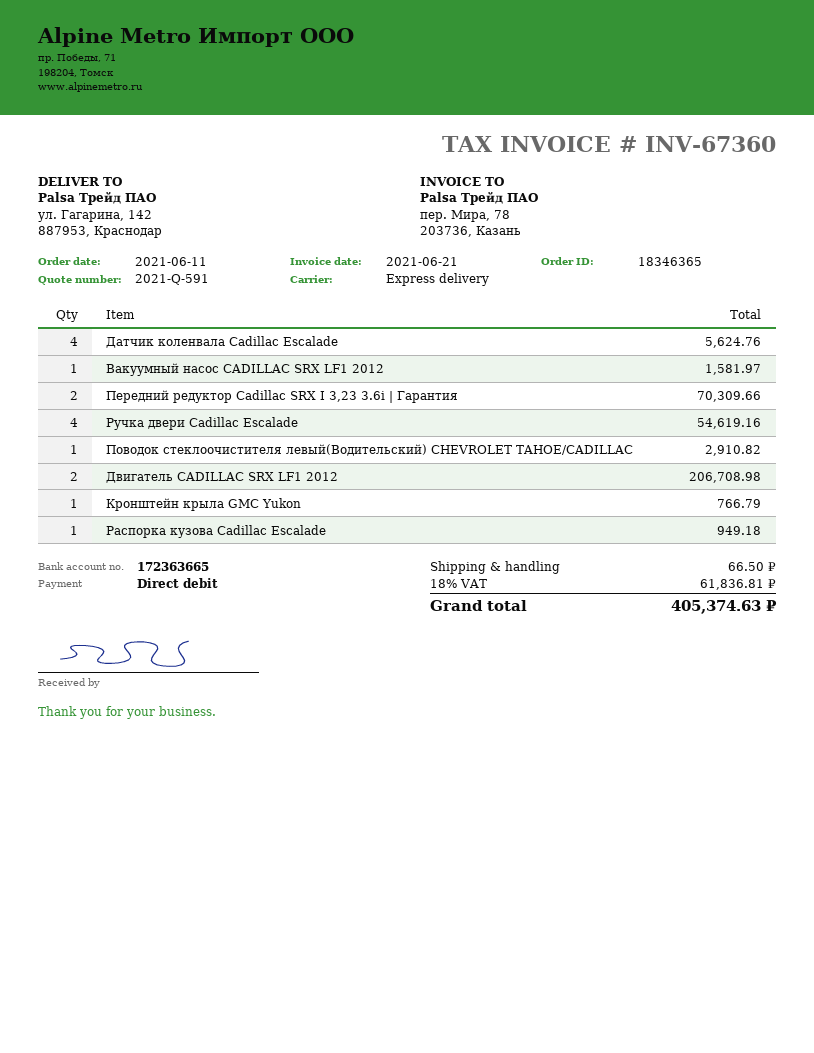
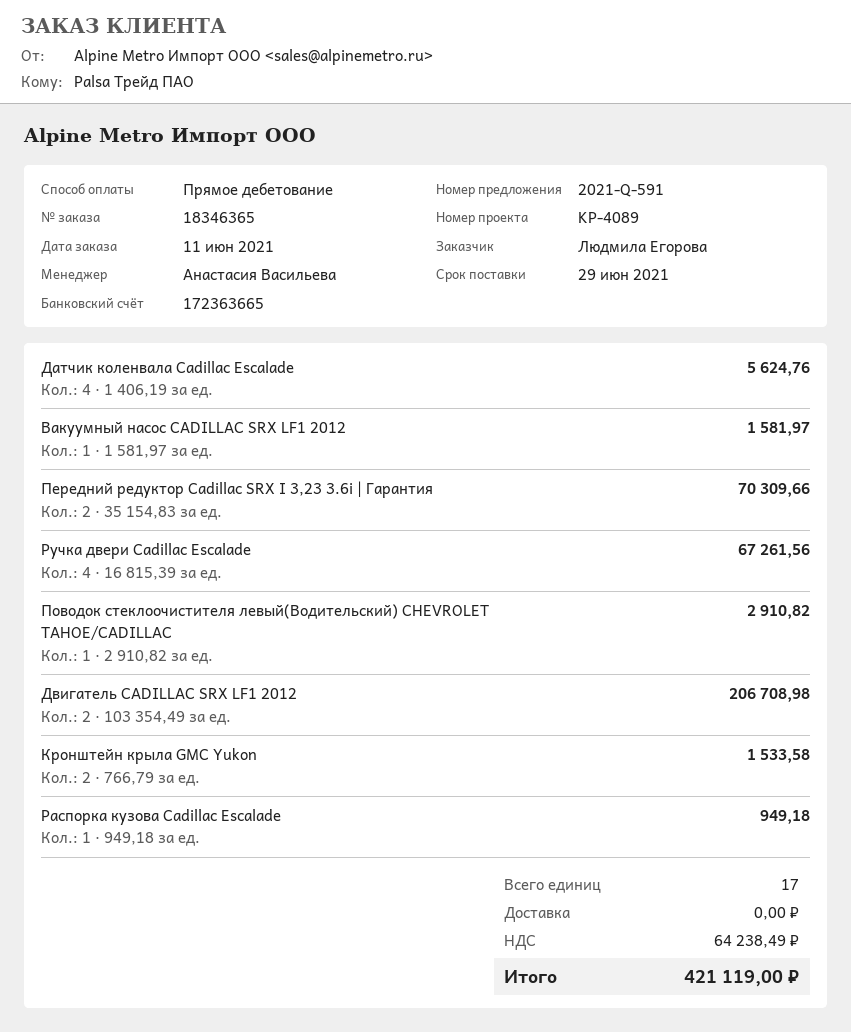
Ручка двери Cadillac Escalade: 4 for 54619.16 -> 4 for 67261.56
Кронштейн крыла GMC Yukon: 1 for 766.79 -> 2 for 1533.58
shipping: 66.50 -> 0.00
tax: 61836.81 -> 64238.49
total: 405374.63 -> 421119.00

